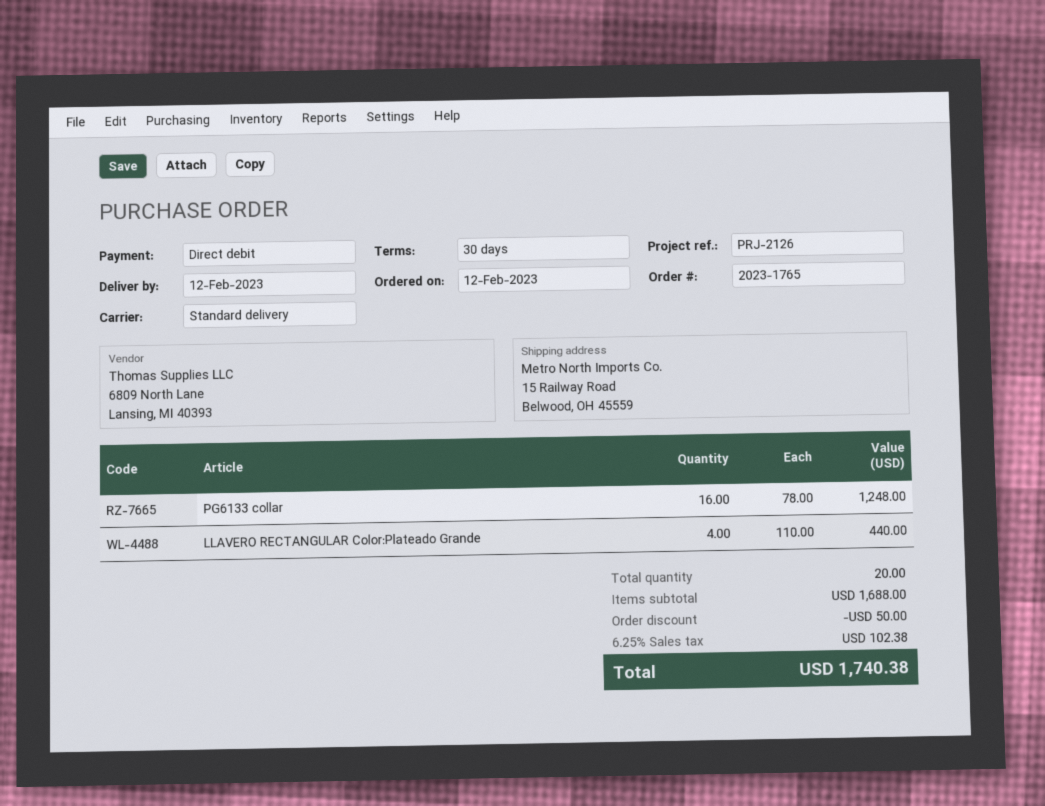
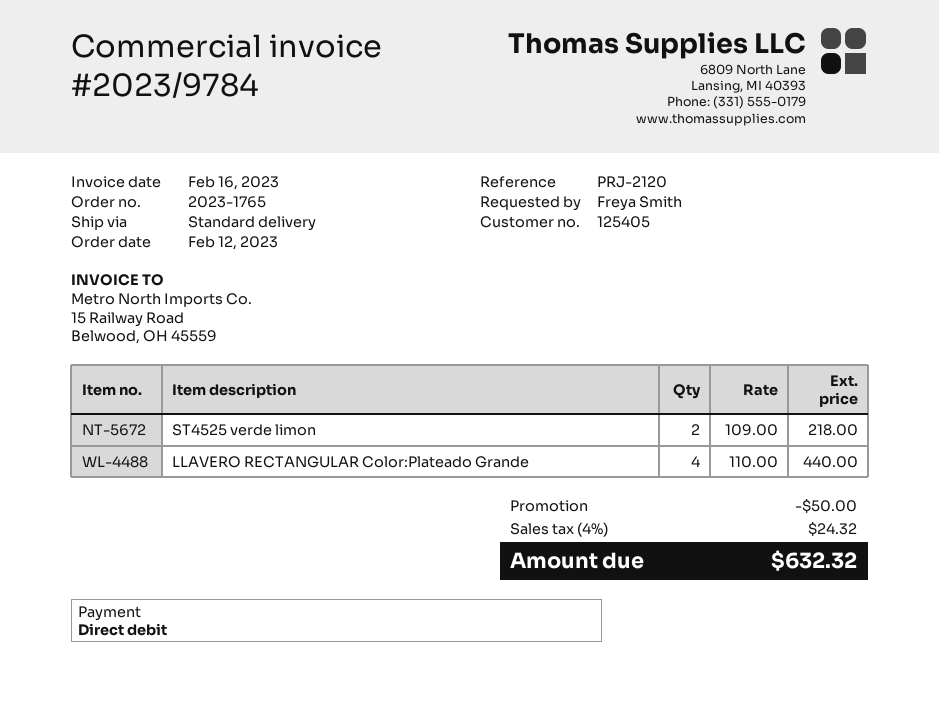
reference: PRJ-2126 -> PRJ-2120
PG6133 collar: 16 x 78.00 = 1248.00 -> none
ST4525 verde limon: none -> 2 x 109.00 = 218.00
tax: 6.25% = 102.38 -> 4% = 24.32
total: 1740.38 -> 632.32

